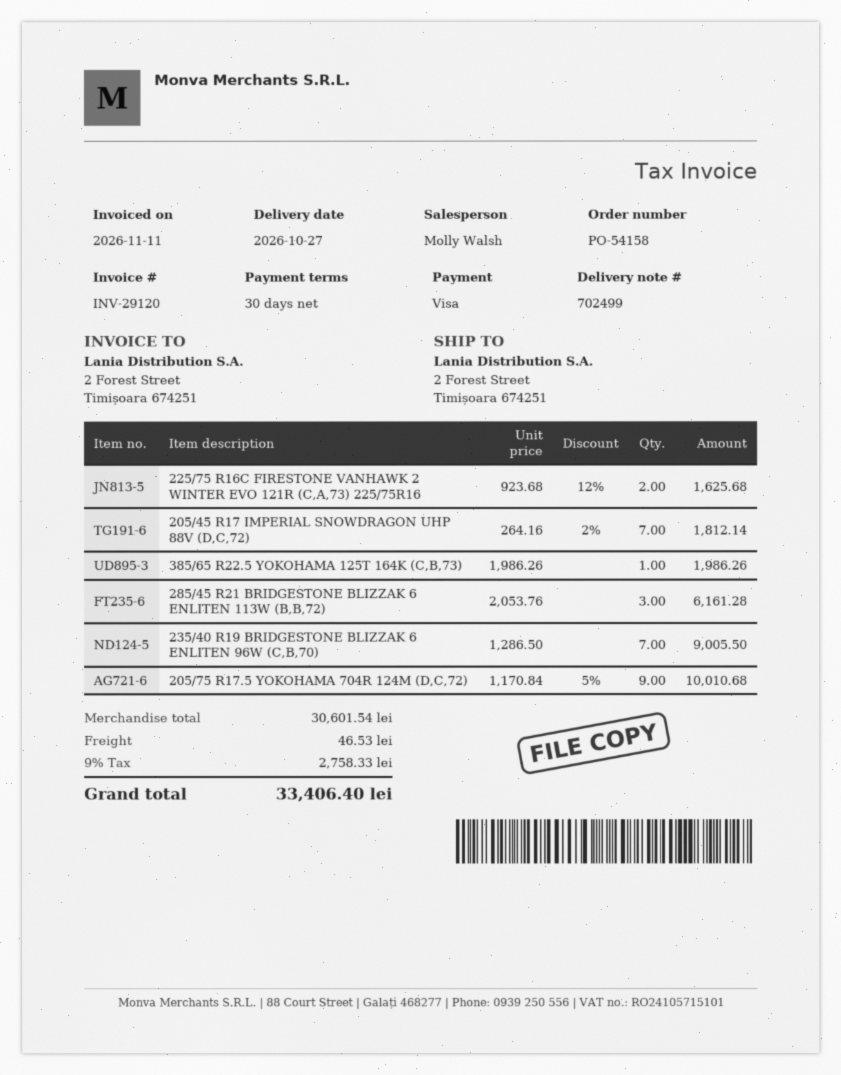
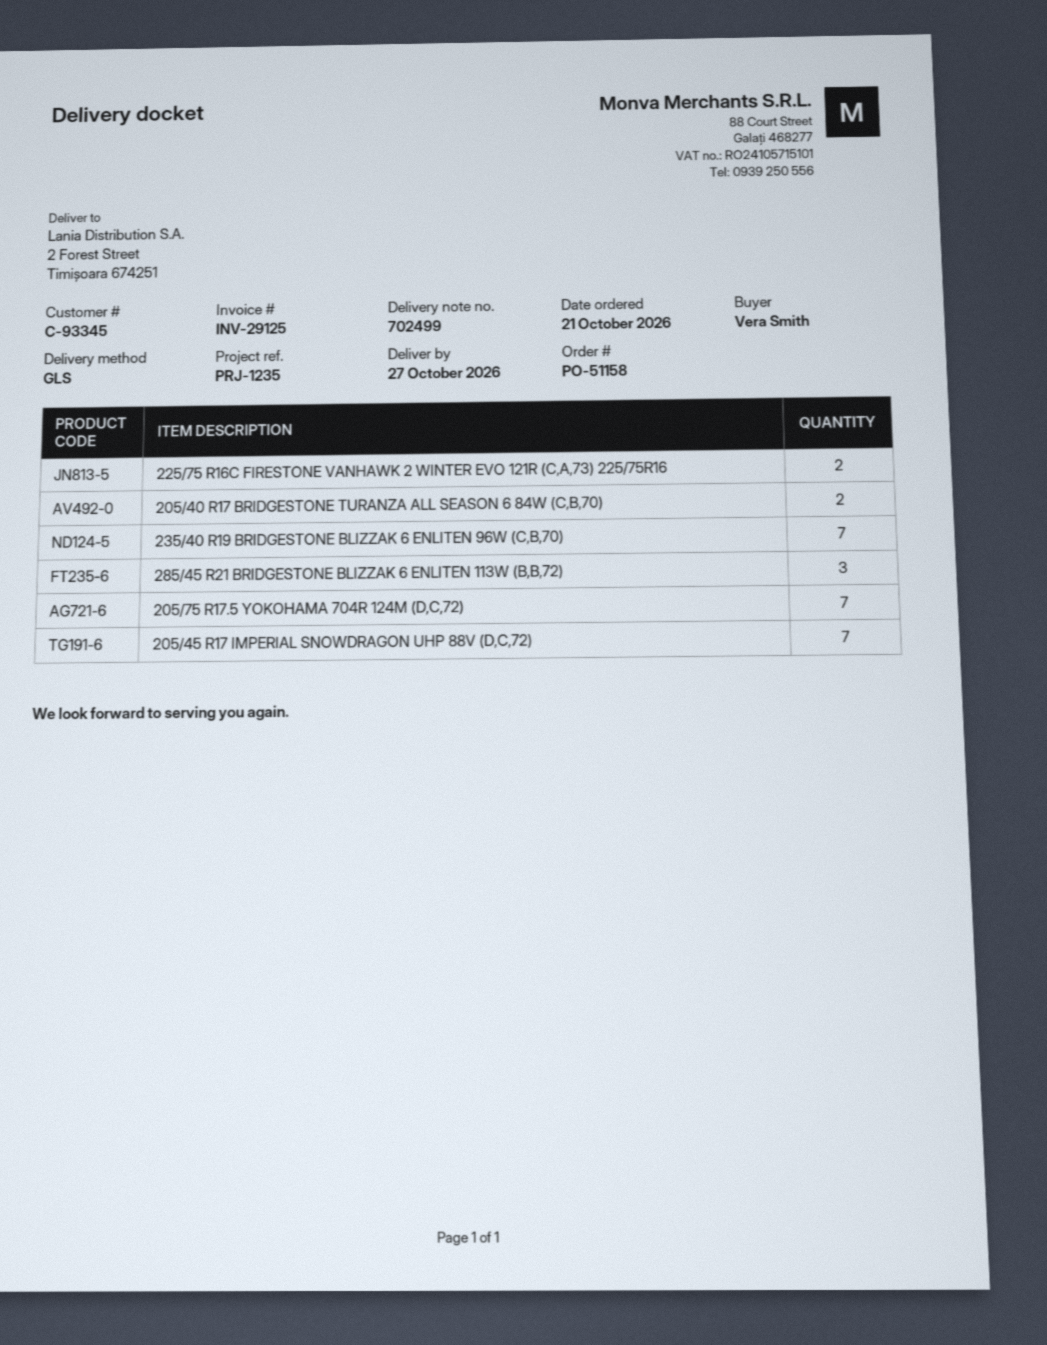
order number: PO-54158 -> PO-51158
invoice number: INV-29120 -> INV-29125
385/65 R22.5 YOKOHAMA 125T 164K (C,B,73): 1 -> none
205/75 R17.5 YOKOHAMA 704R 124M (D,C,72): 9 -> 7
205/40 R17 BRIDGESTONE TURANZA ALL SEASON 6 84W (C,B,70): none -> 2

